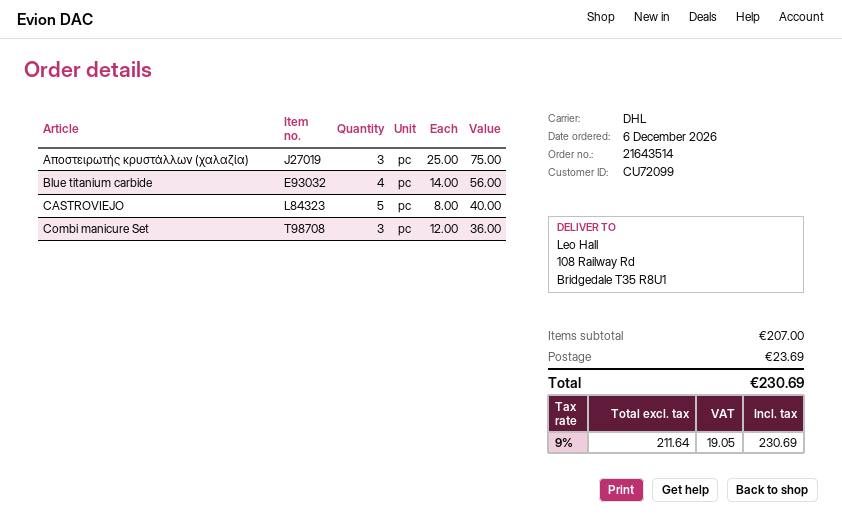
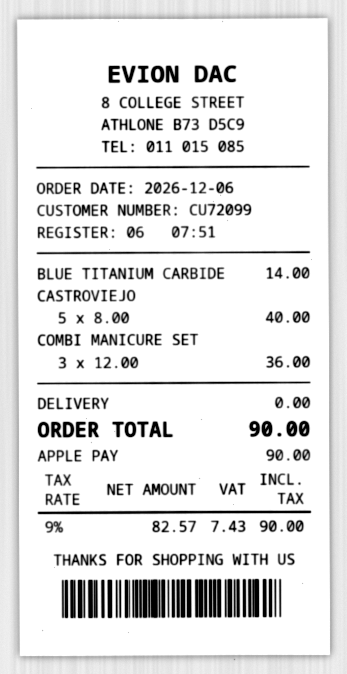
Aποστειρωτής κρυστάλλων (χαλαζία): 3 x 25.00 = 75.00 -> none
Blue titanium carbide: 4 x 14.00 = 56.00 -> 1 x 14.00 = 14.00
shipping: 23.69 -> 0.00
net: 211.64 -> 82.57
tax: 9% = 19.05 -> 9% = 7.43
total: 230.69 -> 90.00

